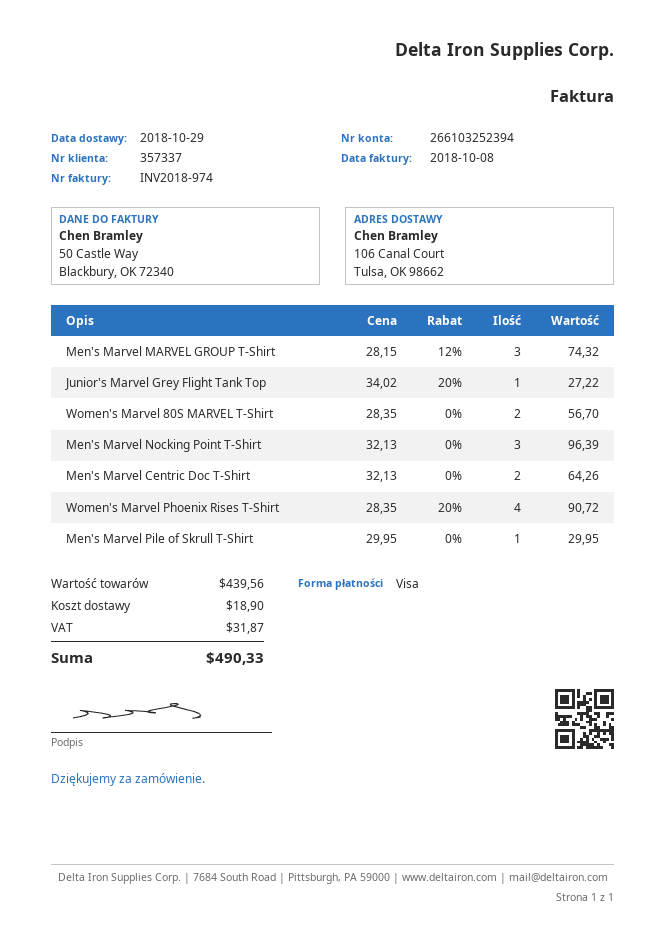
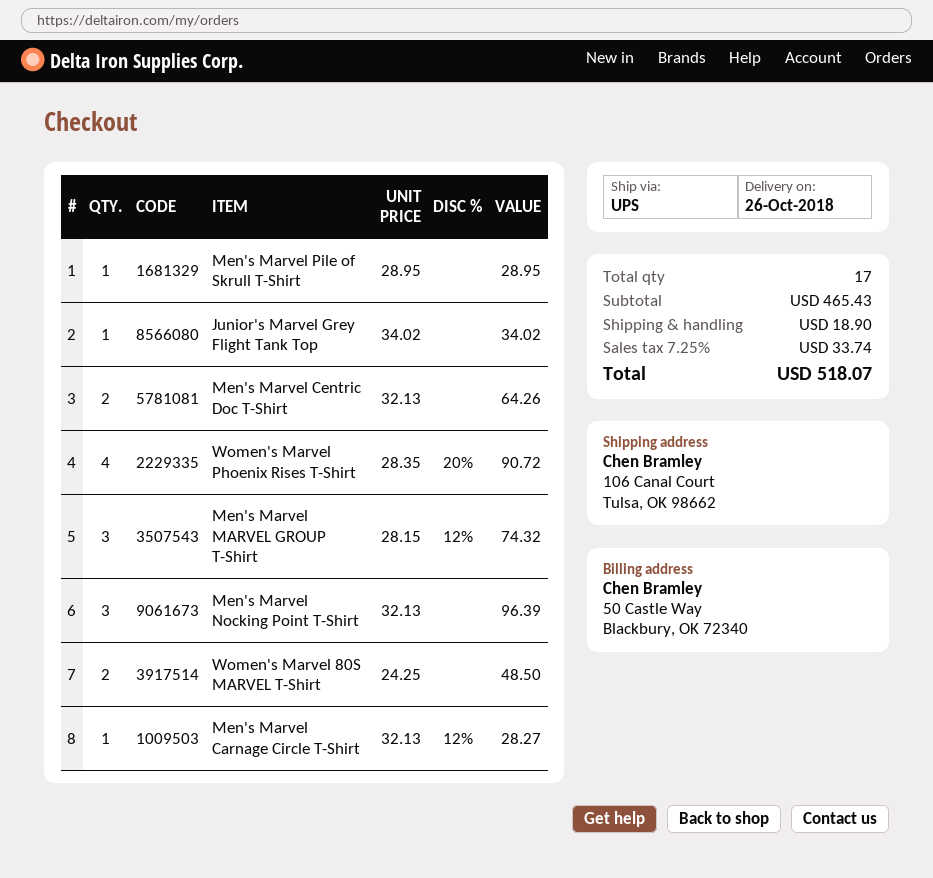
delivery date: 2018-10-29 -> 2018-10-26
Junior's Marvel Grey Flight Tank Top: 1 x 34.02 - 20% = 27.22 -> 1 x 34.02 = 34.02
Women's Marvel 80S MARVEL T-Shirt: 2 x 28.35 = 56.70 -> 2 x 24.25 = 48.50
Men's Marvel Pile of Skrull T-Shirt: 1 x 29.95 = 29.95 -> 1 x 28.95 = 28.95
Men's Marvel Carnage Circle T-Shirt: none -> 1 x 32.13 - 12% = 28.27
subtotal: 439.56 -> 465.43
tax: 31.87 -> 33.74
total: 490.33 -> 518.07

